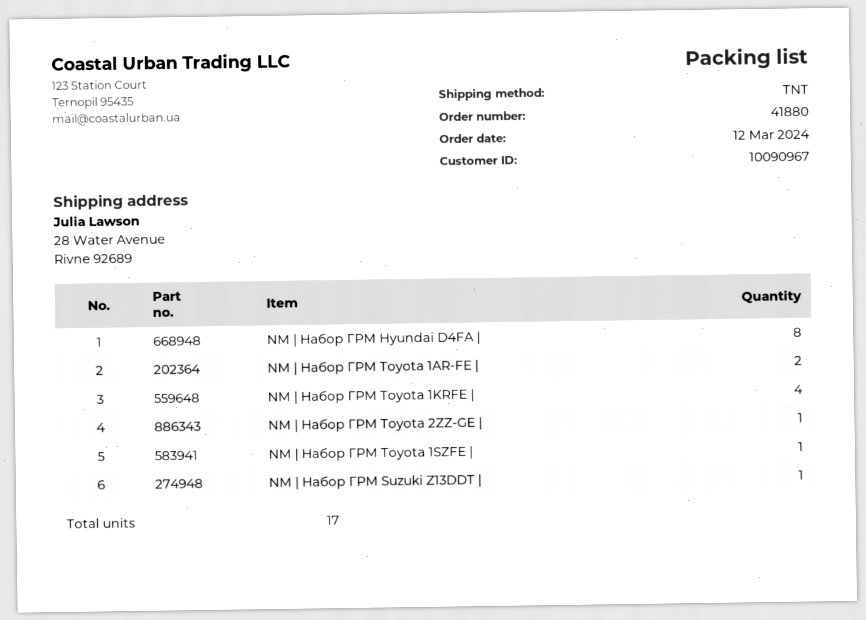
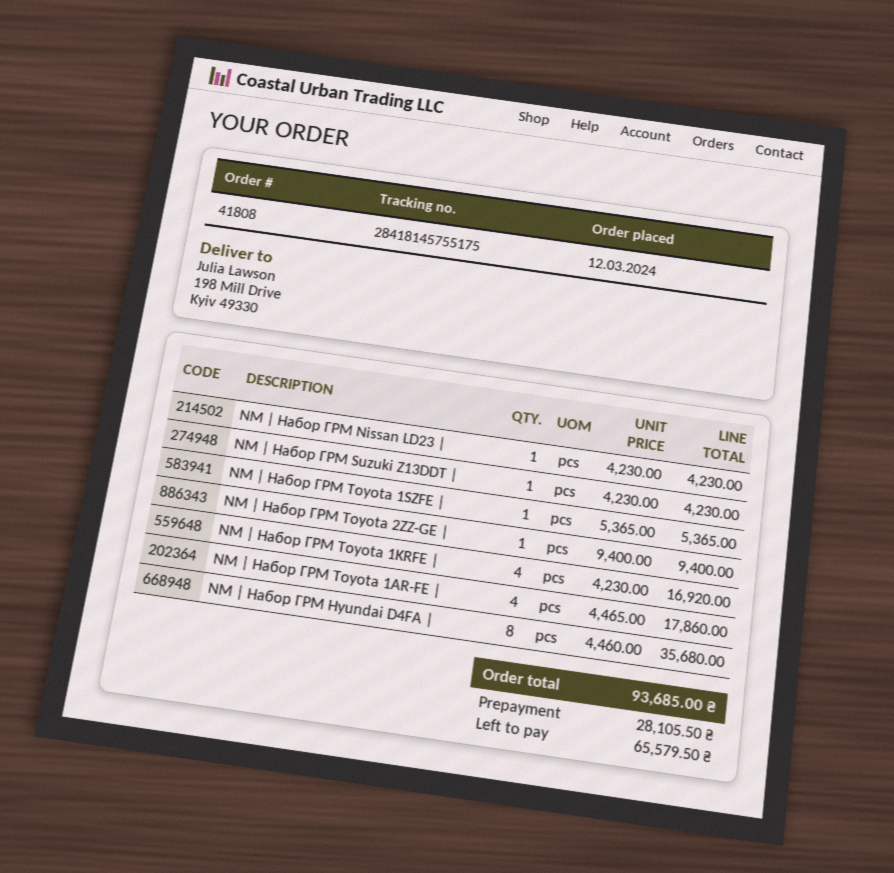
order number: 41880 -> 41808
ship to: 28 Water Avenue, Rivne 92689 -> 198 Mill Drive, Kyiv 49330
NM | Набор ГРМ Toyota 1AR-FE |: 2 -> 4
NM | Набор ГРМ Nissan LD23 |: none -> 1

